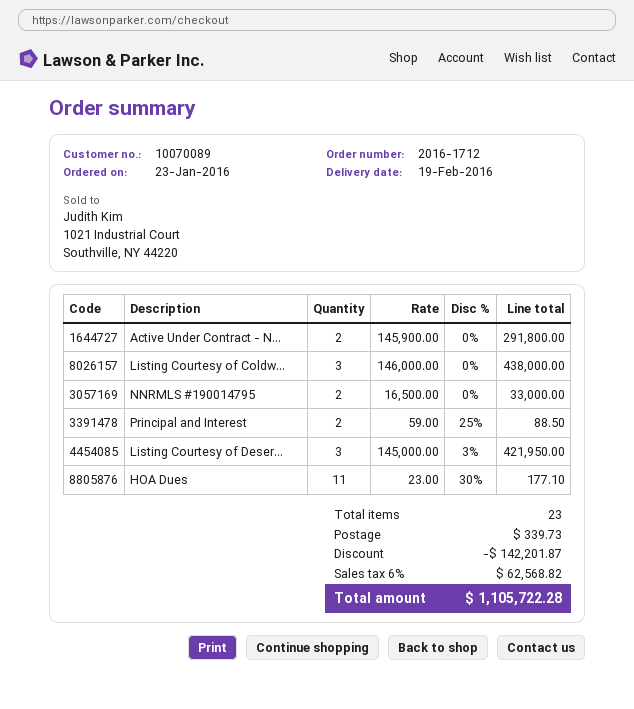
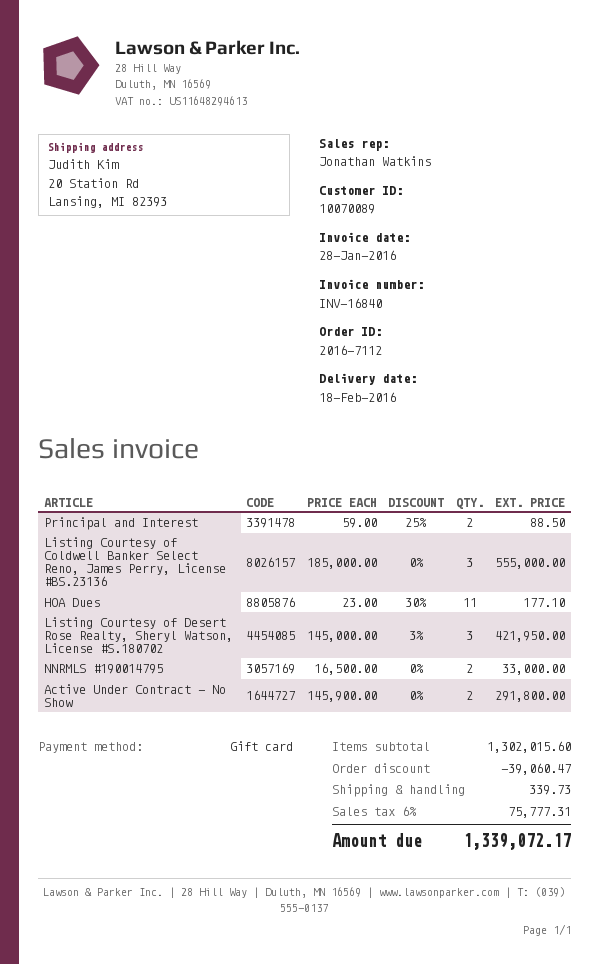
order number: 2016-1712 -> 2016-7112
delivery date: 2016-02-19 -> 2016-02-18
Listing Courtesy of Coldw...: 3 x 146000.00 = 438000.00 -> 3 x 185000.00 = 555000.00
discount: 142201.87 -> 39060.47
tax: 6% = 62568.82 -> 6% = 75777.31
total: 1105722.28 -> 1339072.17

